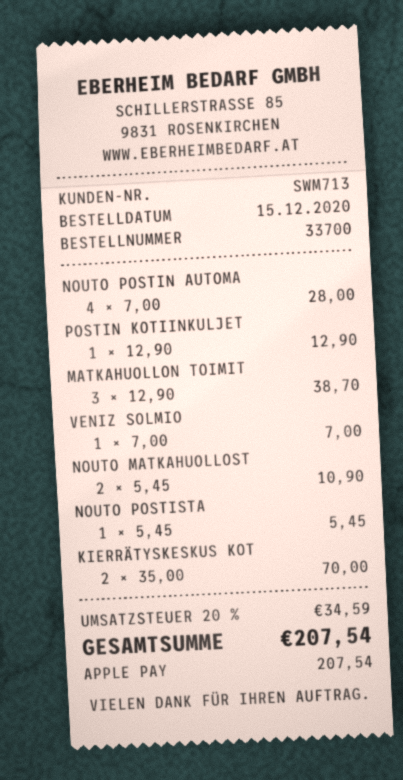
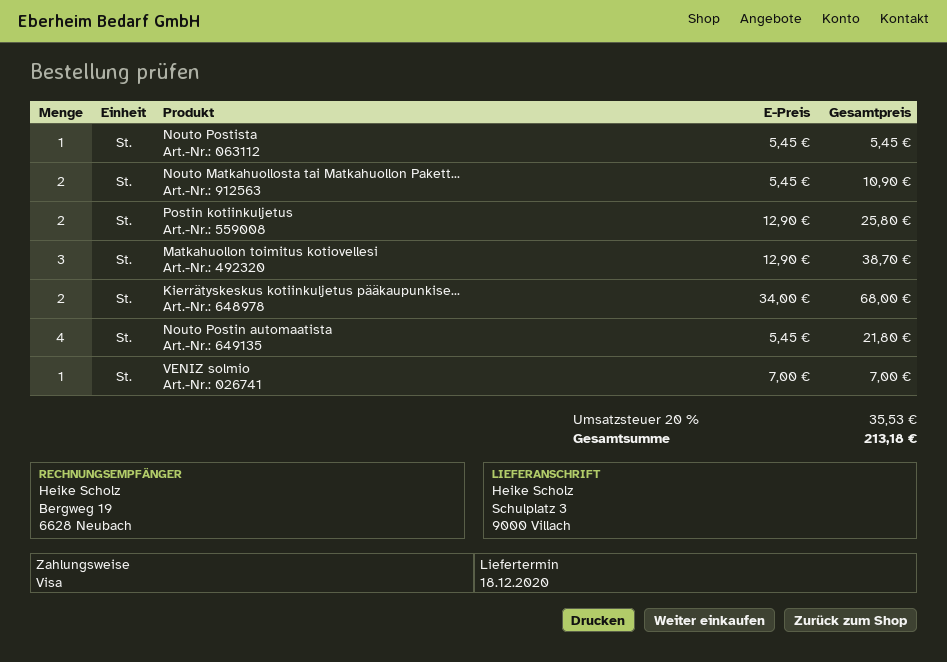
payment method: Apple Pay -> Visa
NOUTO POSTIN AUTOMA: 4 x 7.00 = 28.00 -> 4 x 5.45 = 21.80
POSTIN KOTIINKULJET: 1 x 12.90 = 12.90 -> 2 x 12.90 = 25.80
KIERRÄTYSKESKUS KOT: 2 x 35.00 = 70.00 -> 2 x 34.00 = 68.00
tax: 20% = 34.59 -> 20% = 35.53
total: 207.54 -> 213.18

